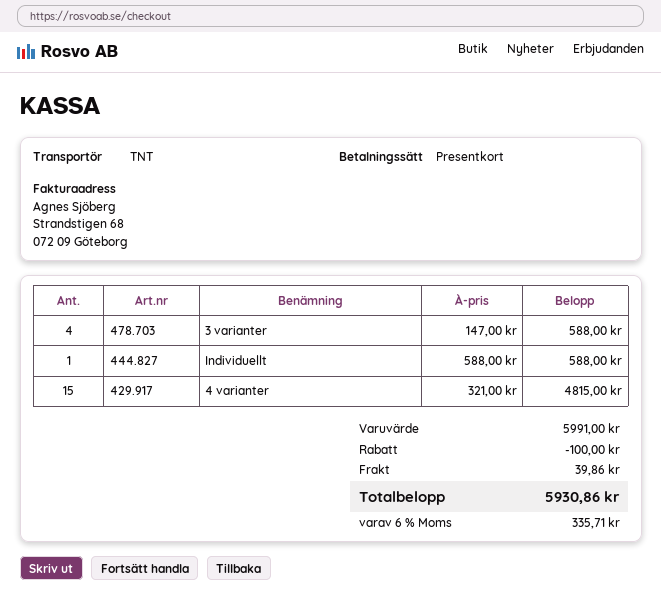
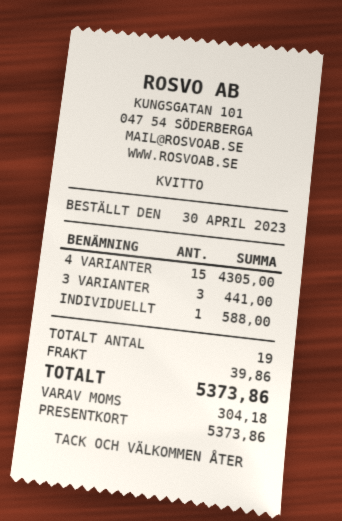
3 varianter: 4 for 588.00 -> 3 for 441.00
4 varianter: 15 for 4815.00 -> 15 for 4305.00
discount: 100.00 -> none
tax: 335.71 -> 304.18
total: 5930.86 -> 5373.86

